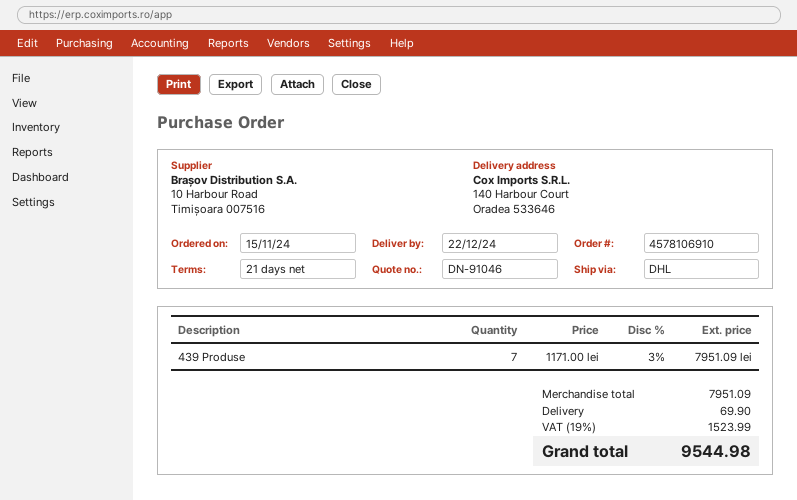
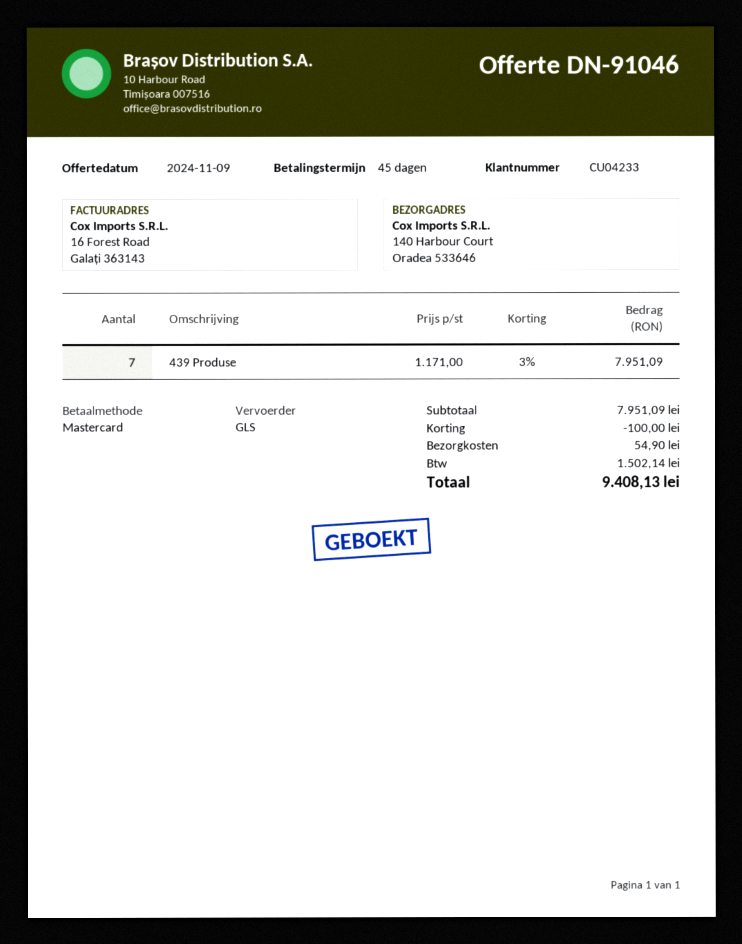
payment terms: 21 days -> 45 days
shipping method: DHL -> GLS
discount: none -> 100.00
shipping: 69.90 -> 54.90
tax: 1523.99 -> 1502.14
total: 9544.98 -> 9408.13

